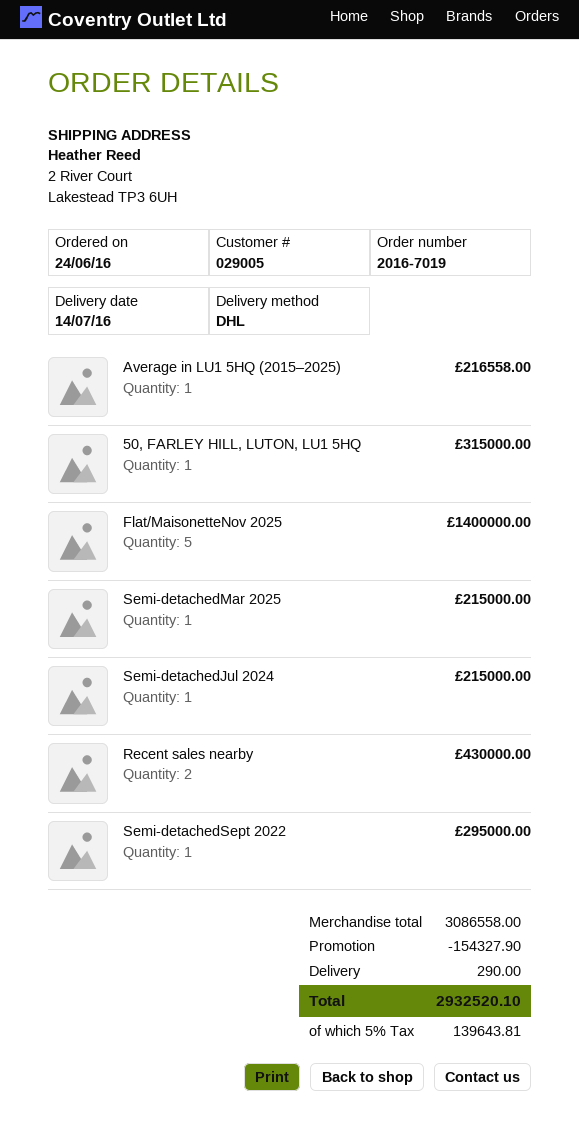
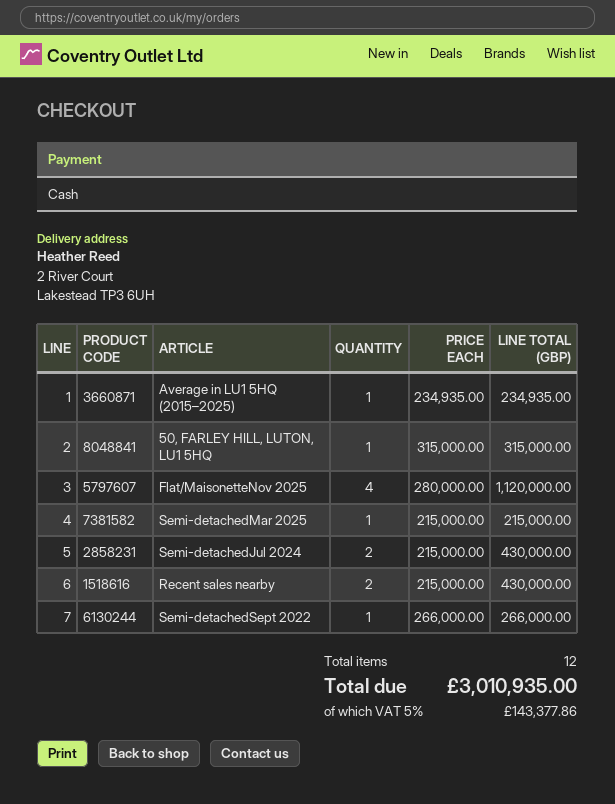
Average in LU1 5HQ (2015–2025): 1 for 216558.00 -> 1 for 234935.00
Flat/MaisonetteNov 2025: 5 for 1400000.00 -> 4 for 1120000.00
Semi-detachedJul 2024: 1 for 215000.00 -> 2 for 430000.00
Semi-detachedSept 2022: 1 for 295000.00 -> 1 for 266000.00
discount: 154327.90 -> none
shipping: 290.00 -> none
tax: 5% = 139643.81 -> 5% = 143377.86
total: 2932520.10 -> 3010935.00

